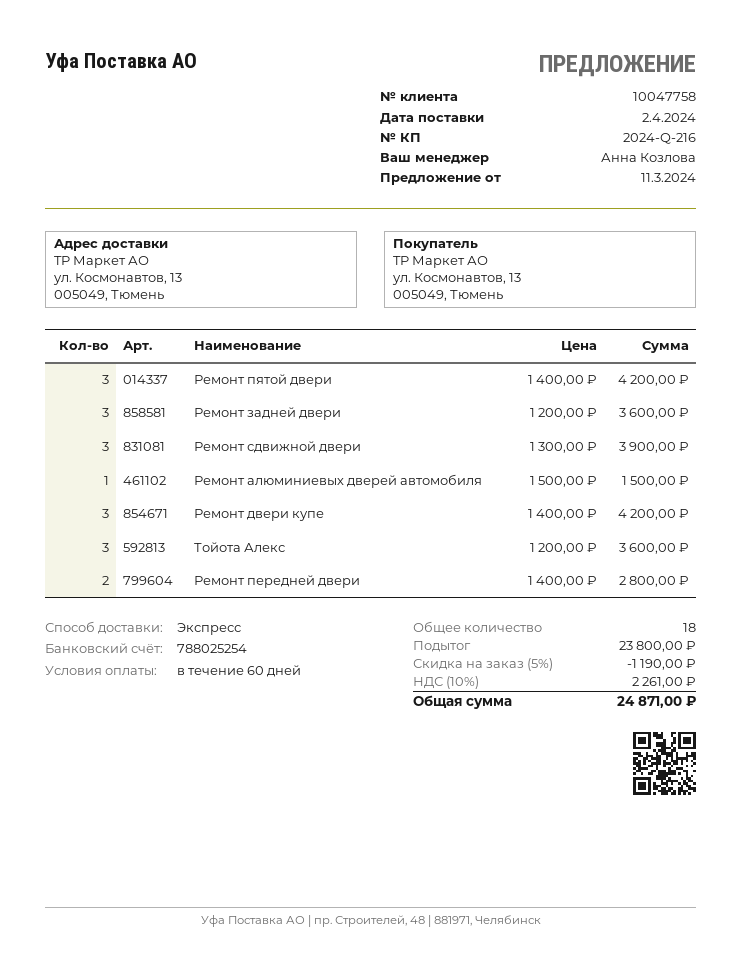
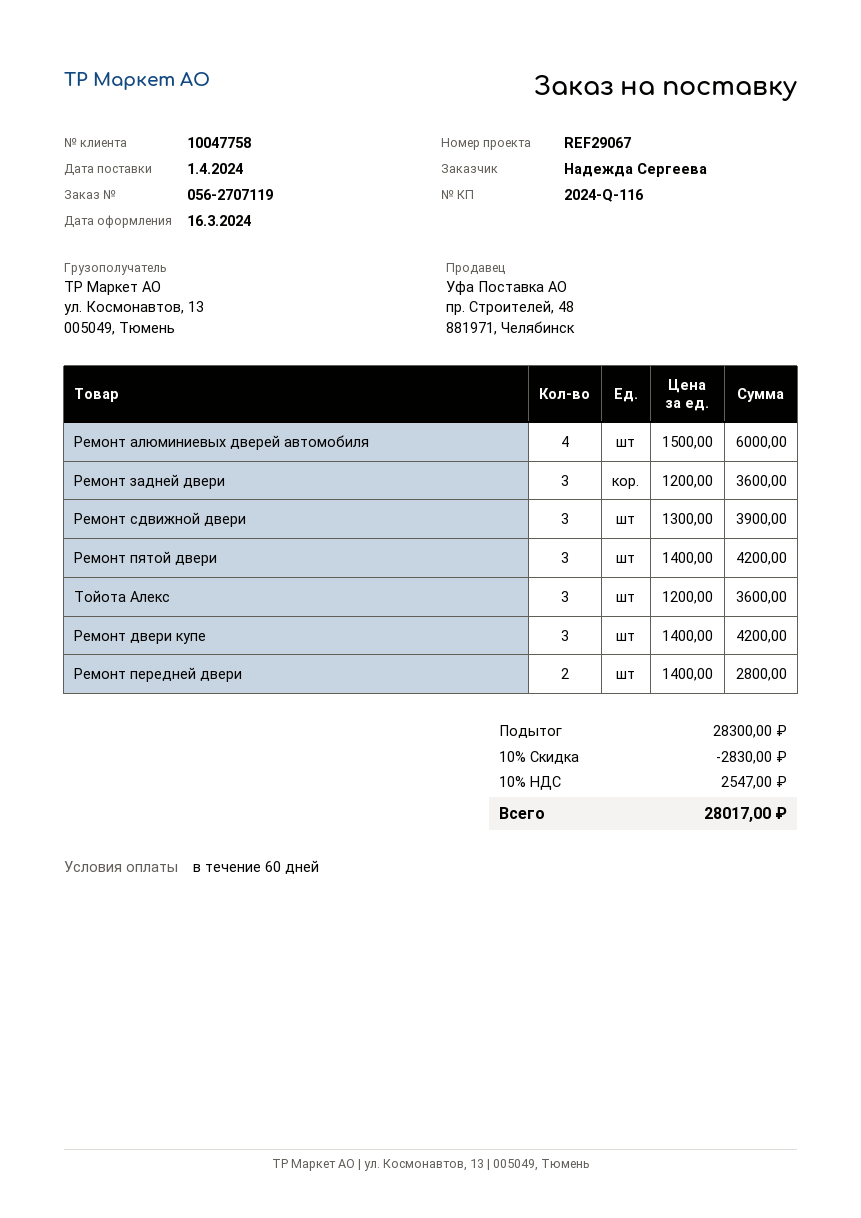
quote number: 2024-Q-216 -> 2024-Q-116
delivery date: 2024-04-02 -> 2024-04-01
Ремонт алюминиевых дверей автомобиля: 1 x 1500.00 = 1500.00 -> 4 x 1500.00 = 6000.00
subtotal: 23800.00 -> 28300.00
discount: 5% = 1190.00 -> 10% = 2830.00
tax: 10% = 2261.00 -> 10% = 2547.00
total: 24871.00 -> 28017.00

